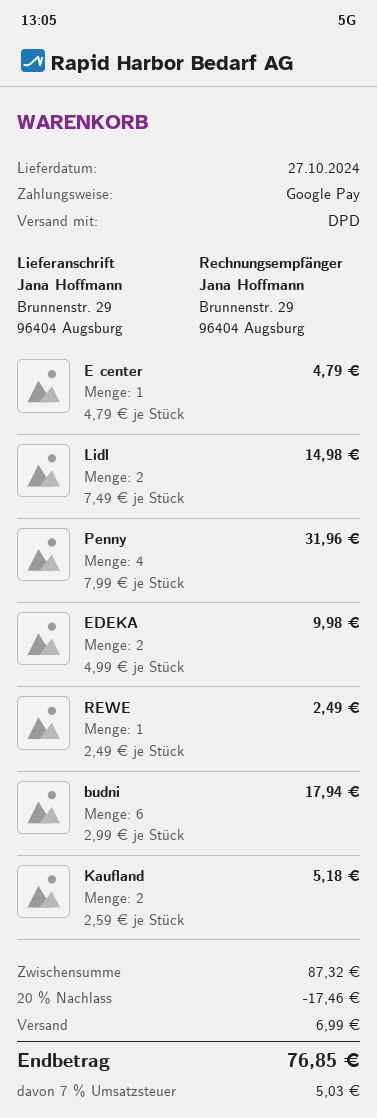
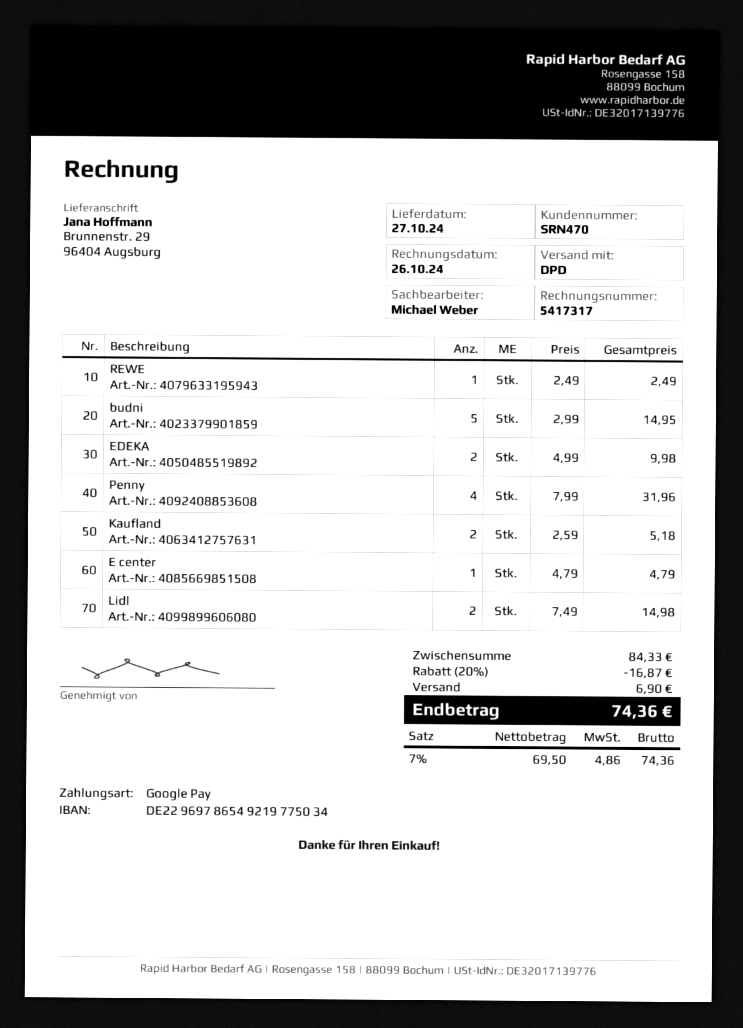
budni: 6 x 2.99 = 17.94 -> 5 x 2.99 = 14.95
subtotal: 87.32 -> 84.33
discount: 20% = 17.46 -> 20% = 16.87
shipping: 6.99 -> 6.90
tax: 7% = 5.03 -> 7% = 4.86
total: 76.85 -> 74.36

